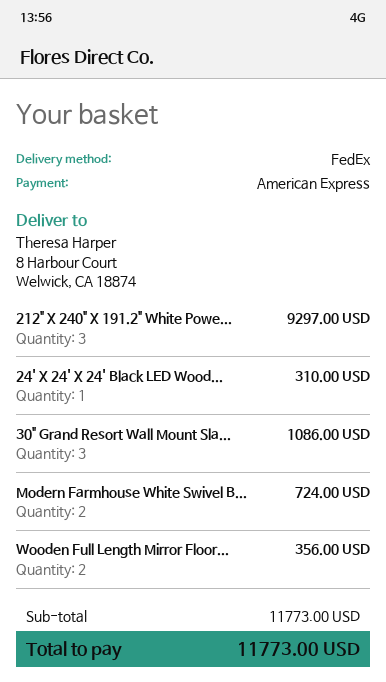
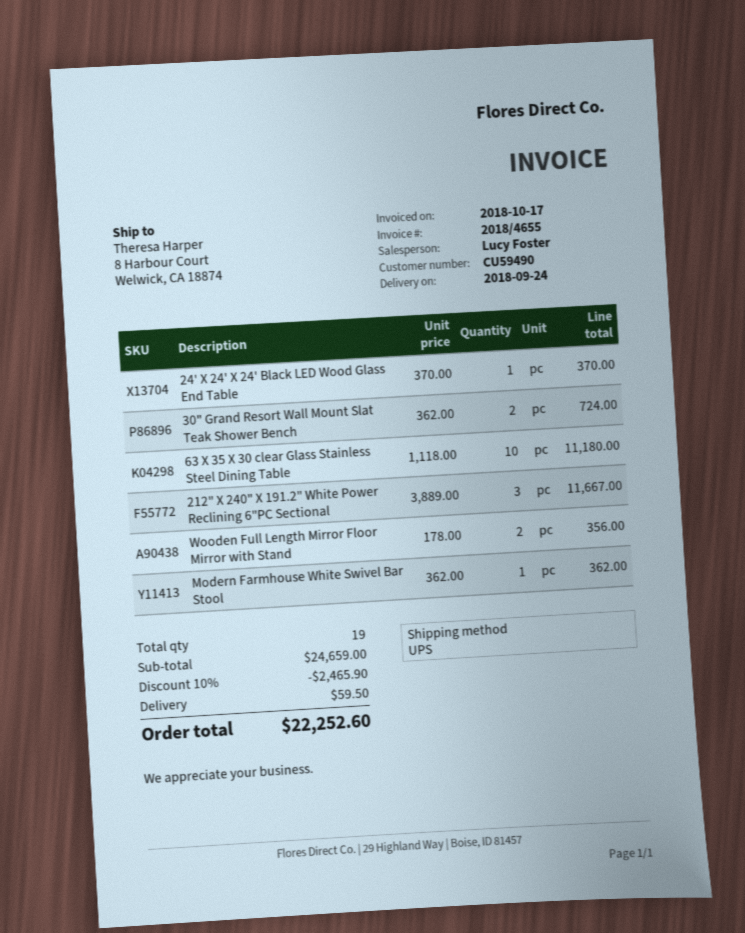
shipping method: FedEx -> UPS
212" X 240" X 191.2" White Powe...: 3 for 9297.00 -> 3 for 11667.00
24' X 24' X 24' Black LED Wood...: 1 for 310.00 -> 1 for 370.00
30" Grand Resort Wall Mount Sla...: 3 for 1086.00 -> 2 for 724.00
Modern Farmhouse White Swivel B...: 2 for 724.00 -> 1 for 362.00
63 X 35 X 30 clear Glass Stainless Steel Dining Table: none -> 10 for 11180.00
subtotal: 11773.00 -> 24659.00
discount: none -> 10% = 2465.90
shipping: none -> 59.50
total: 11773.00 -> 22252.60

